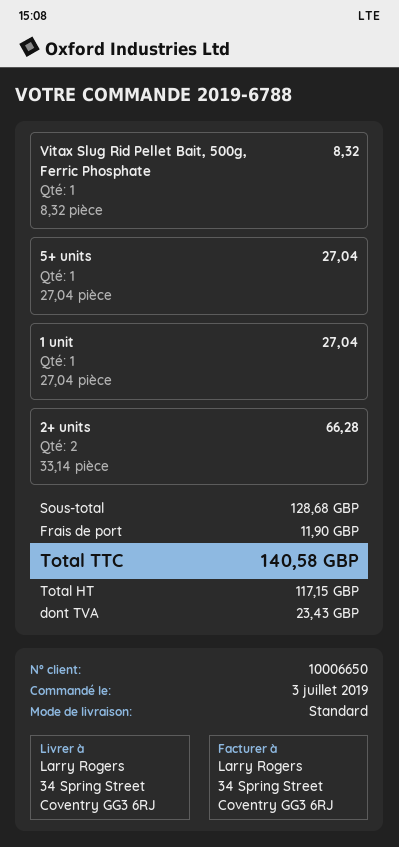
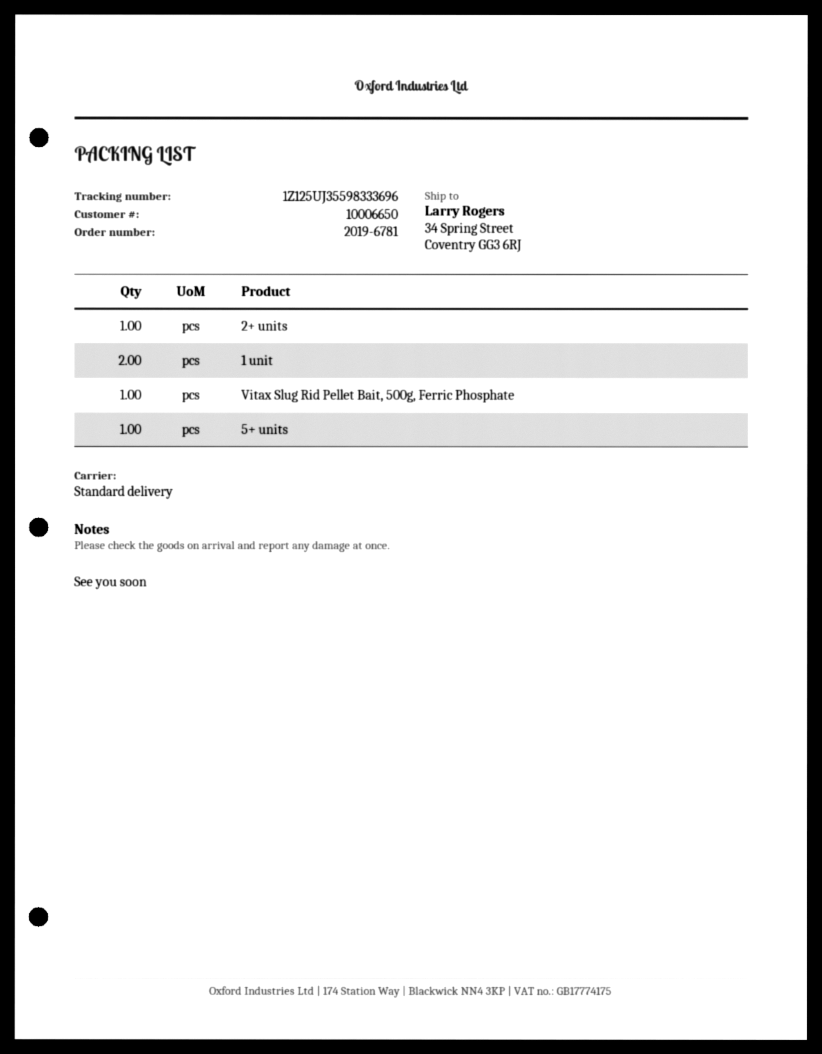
order number: 2019-6788 -> 2019-6781
1 unit: 1 -> 2
2+ units: 2 -> 1

